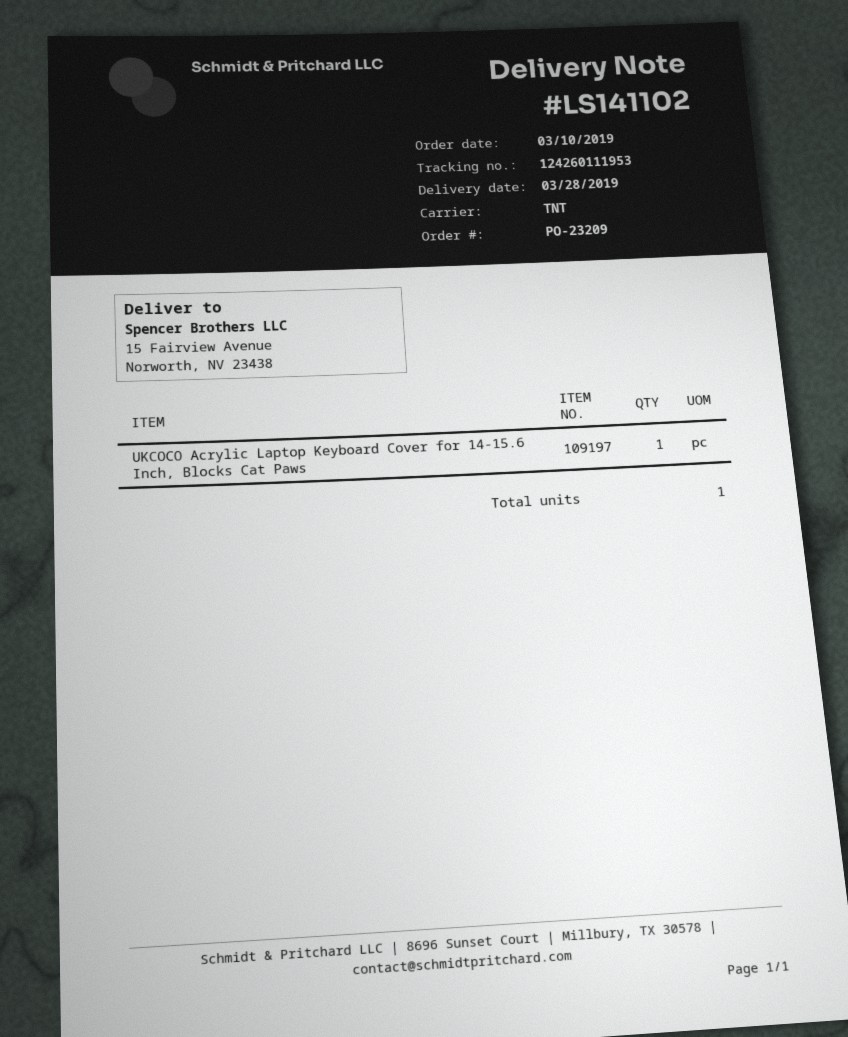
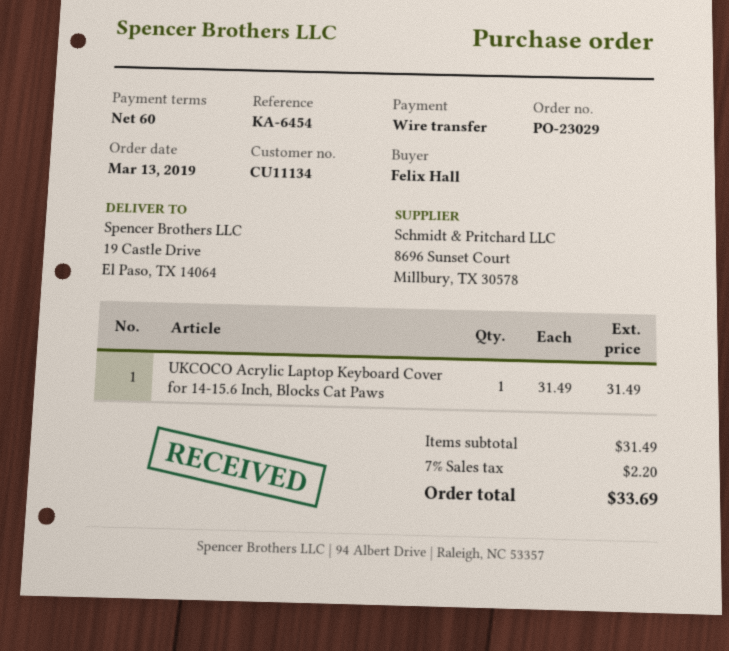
order number: PO-23209 -> PO-23029
order date: 2019-03-10 -> 2019-03-13
ship to: 15 Fairview Avenue, Norworth, NV 23438 -> 19 Castle Drive, El Paso, TX 14064

